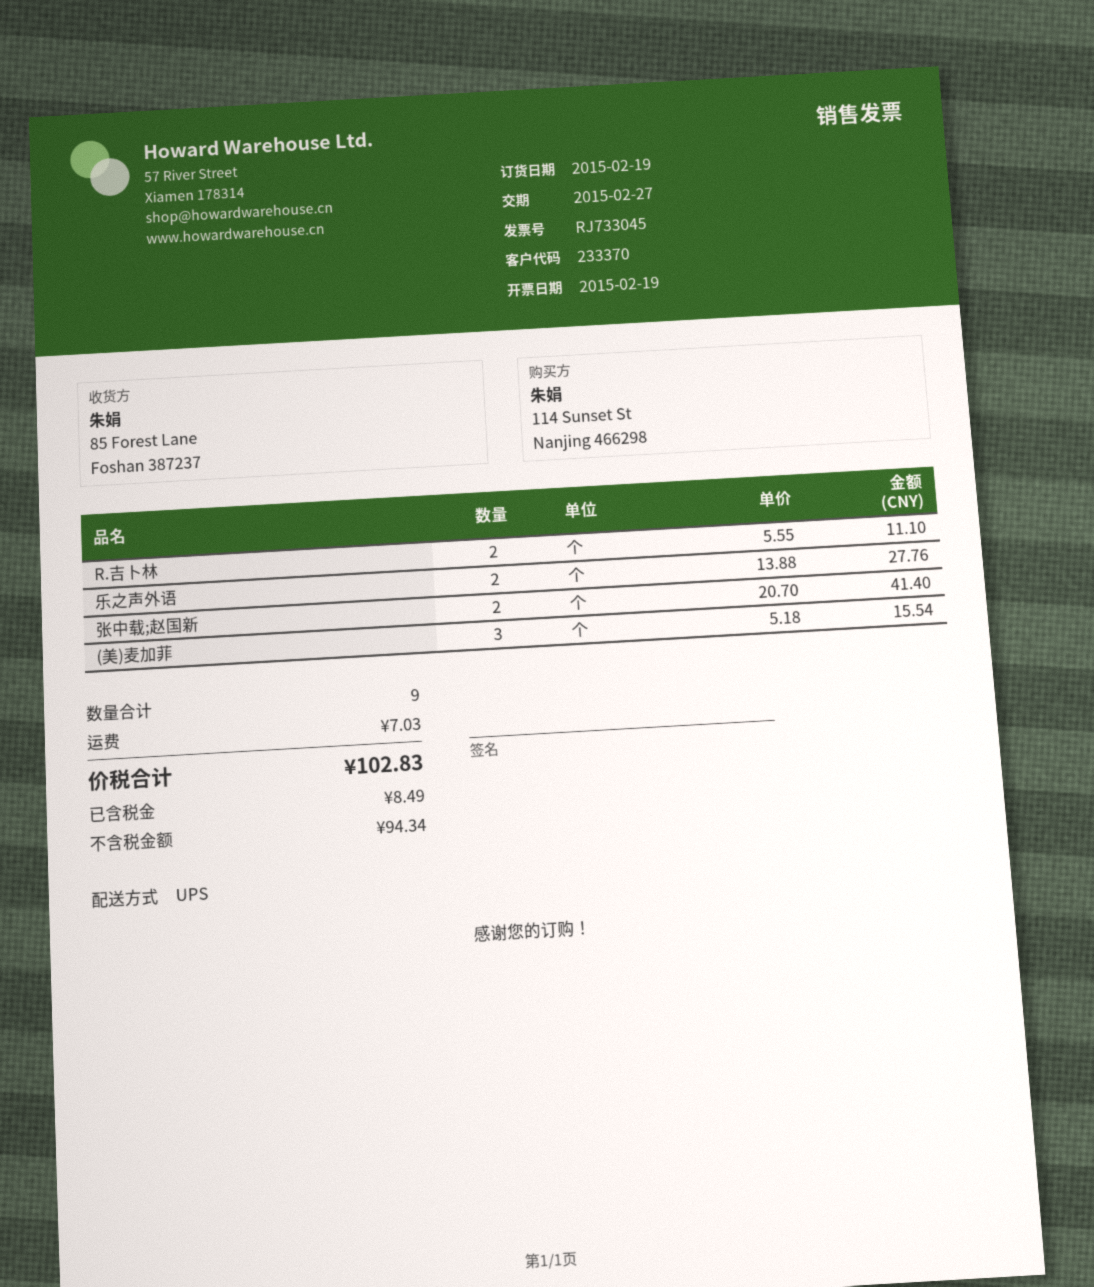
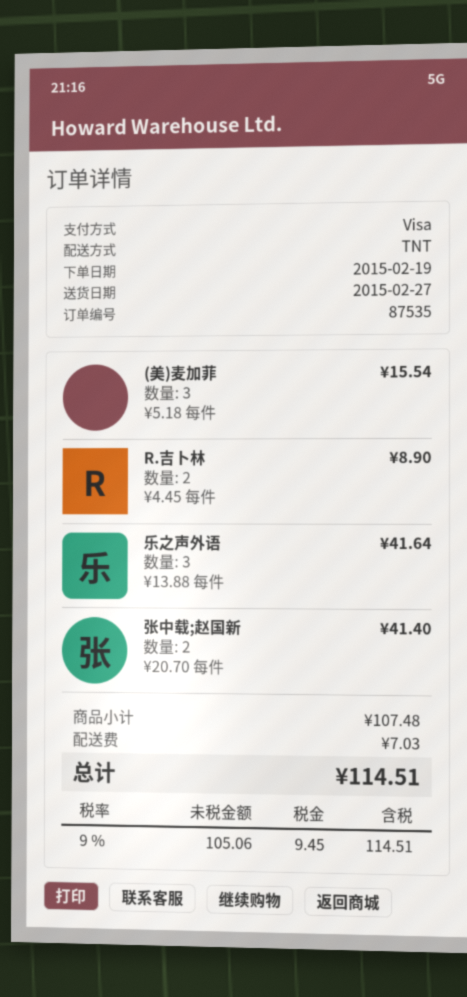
shipping method: UPS -> TNT
R.吉卜林: 2 x 5.55 = 11.10 -> 2 x 4.45 = 8.90
乐之声外语: 2 x 13.88 = 27.76 -> 3 x 13.88 = 41.64
net: 94.34 -> 105.06
tax: 8.49 -> 9.45
total: 102.83 -> 114.51

